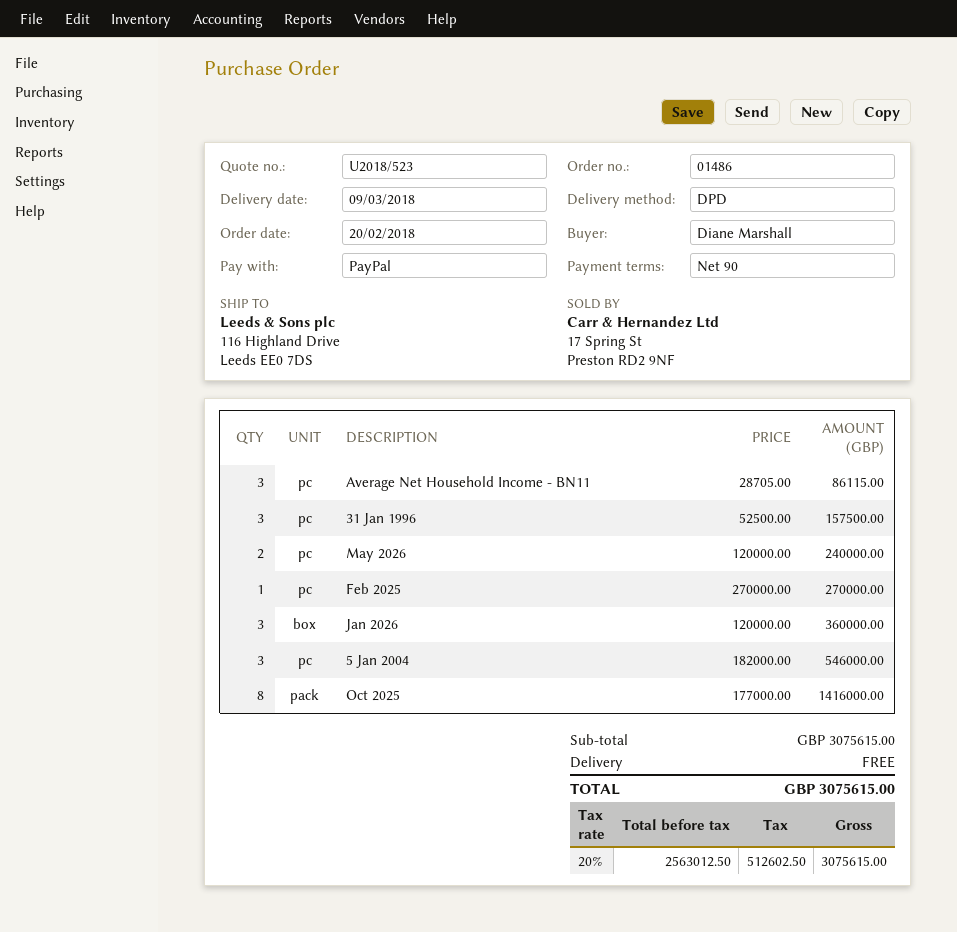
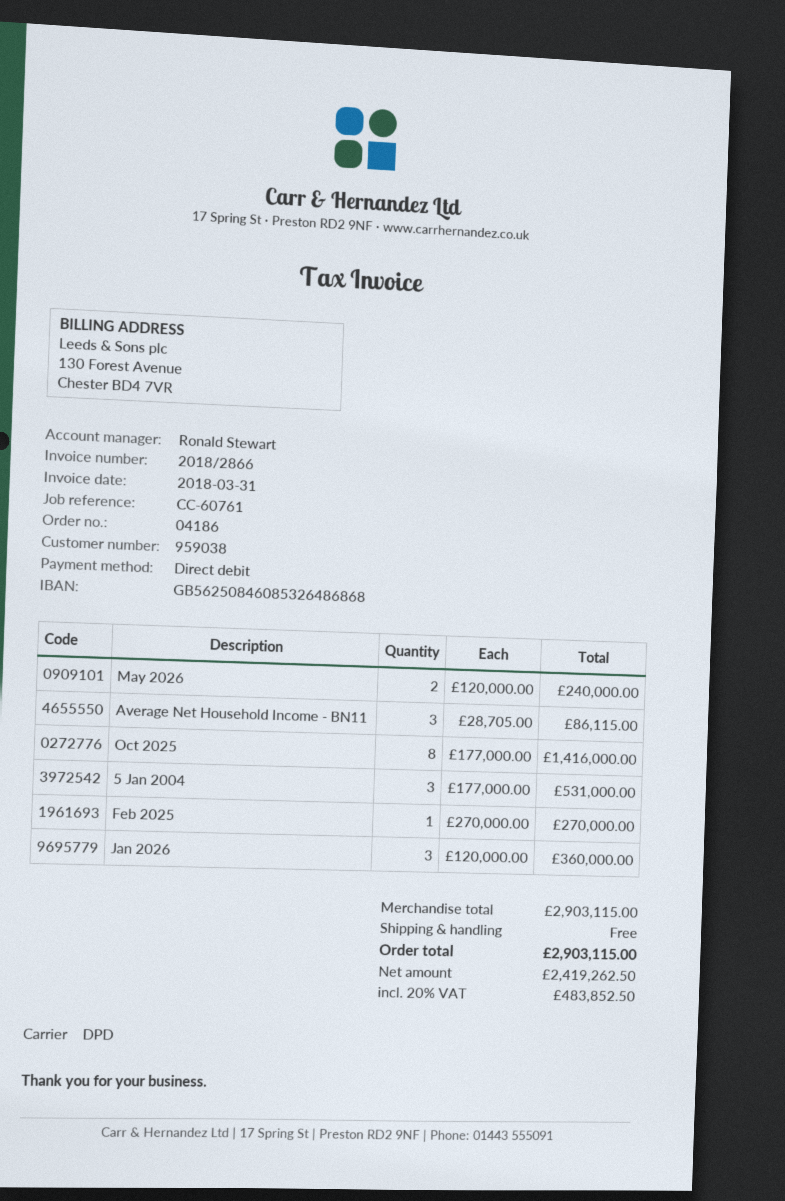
order number: 01486 -> 04186
payment method: PayPal -> direct debit
31 Jan 1996: 3 x 52500.00 = 157500.00 -> none
5 Jan 2004: 3 x 182000.00 = 546000.00 -> 3 x 177000.00 = 531000.00
subtotal: 3075615.00 -> 2903115.00
net: 2563012.50 -> 2419262.50
tax: 20% = 512602.50 -> 20% = 483852.50
total: 3075615.00 -> 2903115.00

